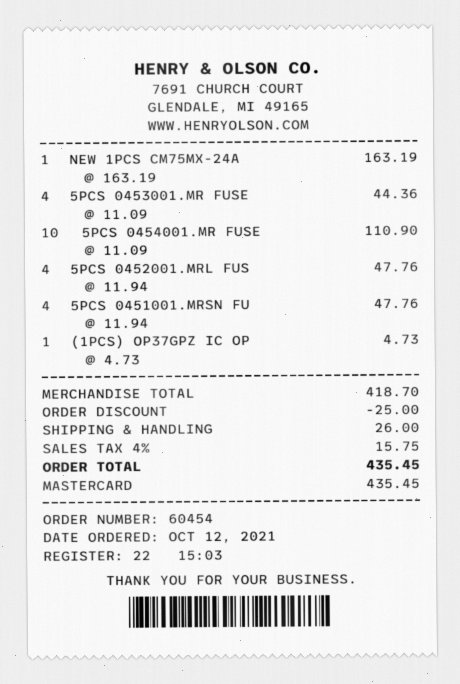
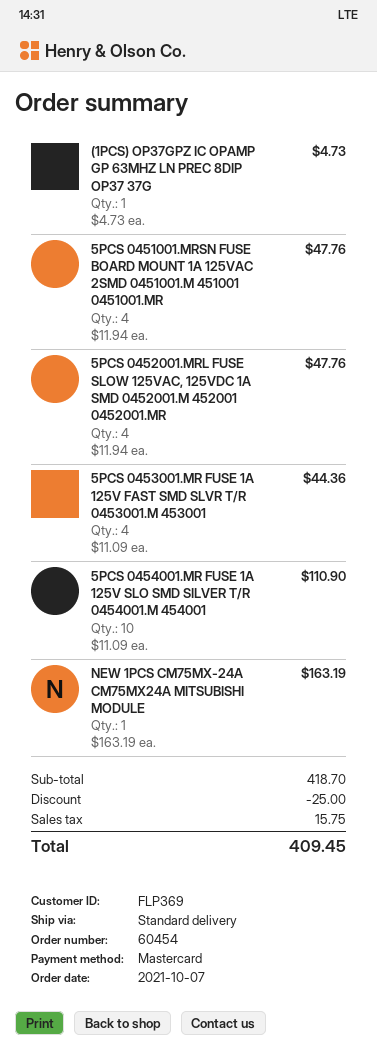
order date: 2021-10-12 -> 2021-10-07
shipping: 26.00 -> none
total: 435.45 -> 409.45

